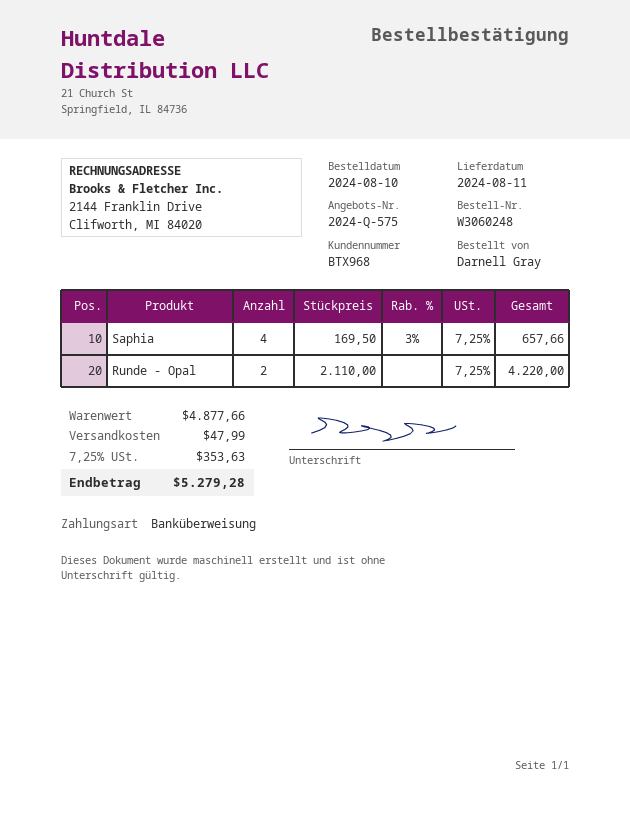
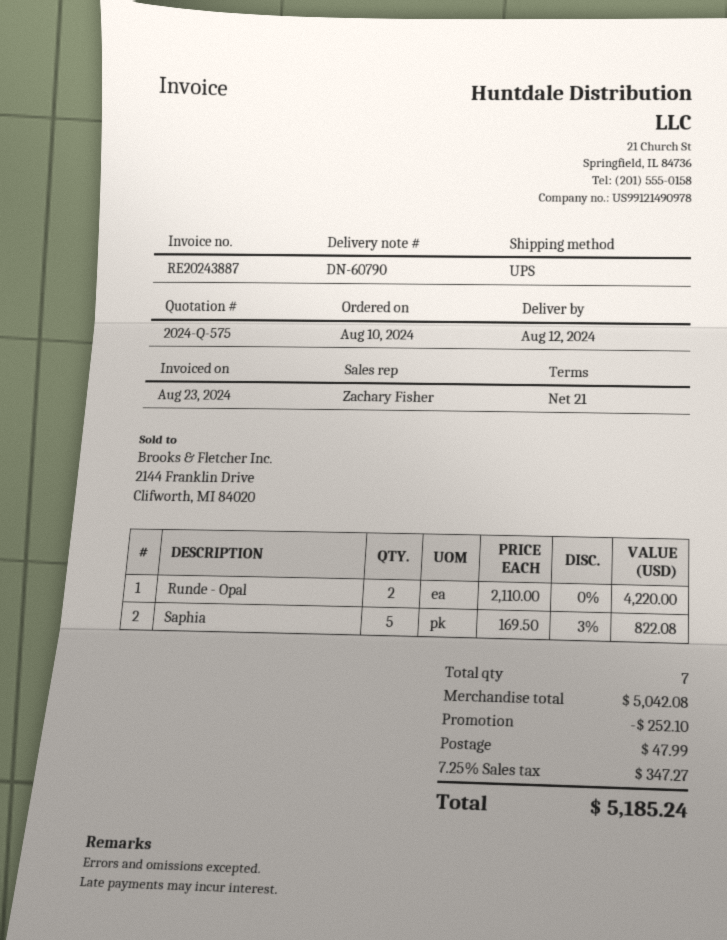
delivery date: 2024-08-11 -> 2024-08-12
Saphia: 4 x 169.50 - 3% = 657.66 -> 5 x 169.50 - 3% = 822.08
subtotal: 4877.66 -> 5042.08
discount: none -> 252.10
tax: 7.25% = 353.63 -> 7.25% = 347.27
total: 5279.28 -> 5185.24

